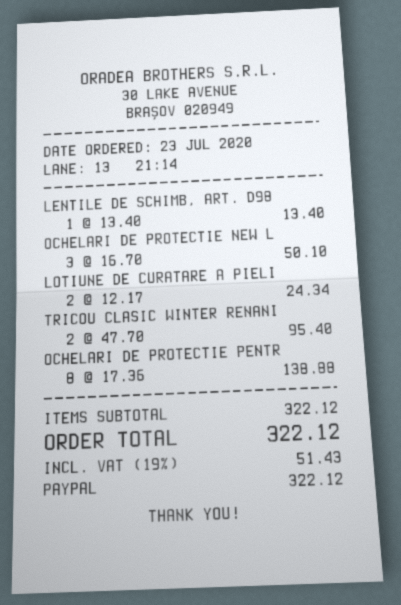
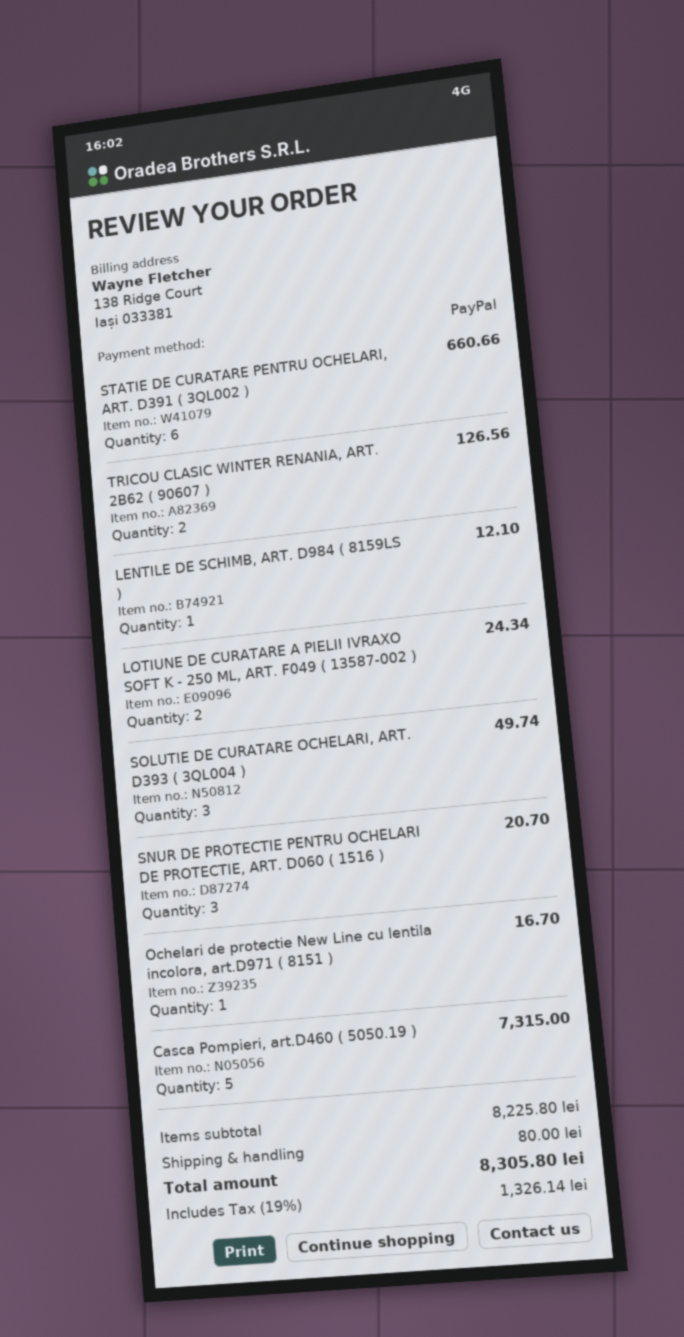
LENTILE DE SCHIMB, ART. D98: 1 for 13.40 -> 1 for 12.10
OCHELARI DE PROTECTIE NEW L: 3 for 50.10 -> 1 for 16.70
TRICOU CLASIC WINTER RENANI: 2 for 95.40 -> 2 for 126.56
OCHELARI DE PROTECTIE PENTR: 8 for 138.88 -> none
STATIE DE CURATARE PENTRU OCHELARI, ART. D391 ( 3QL002 ): none -> 6 for 660.66
SOLUTIE DE CURATARE OCHELARI, ART. D393 ( 3QL004 ): none -> 3 for 49.74
SNUR DE PROTECTIE PENTRU OCHELARI DE PROTECTIE, ART. D060 ( 1516 ): none -> 3 for 20.70
Casca Pompieri, art.D460 ( 5050.19 ): none -> 5 for 7315.00
subtotal: 322.12 -> 8225.80
shipping: none -> 80.00
tax: 19% = 51.43 -> 19% = 1326.14
total: 322.12 -> 8305.80

